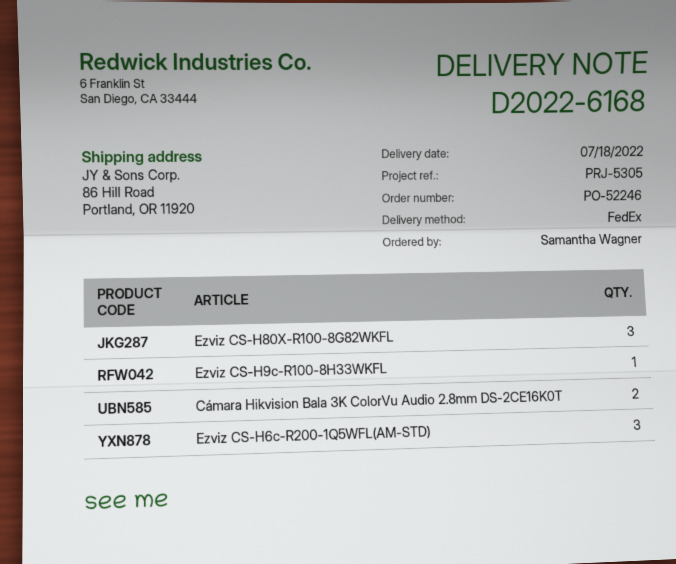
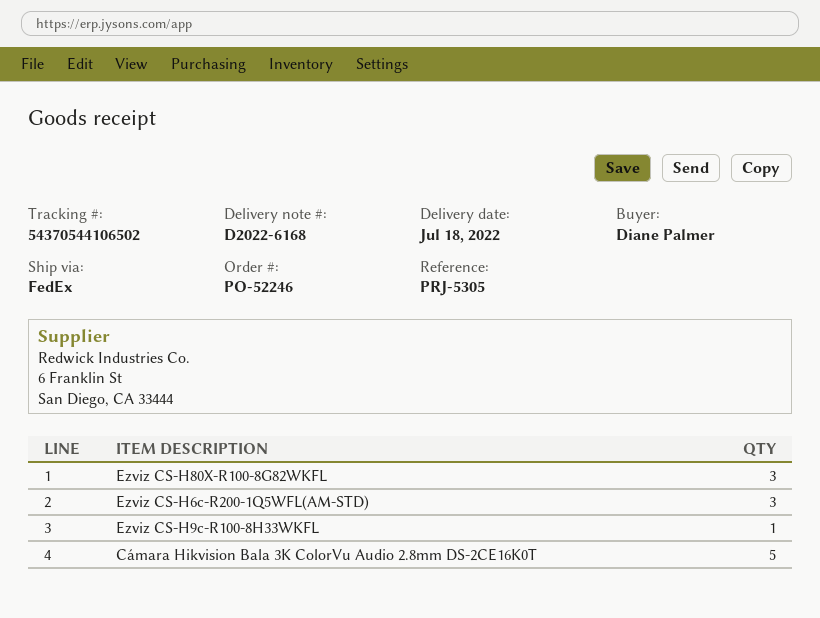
ordered by: Samantha Wagner -> Diane Palmer
Cámara Hikvision Bala 3K ColorVu Audio 2.8mm DS-2CE16K0T: 2 -> 5

